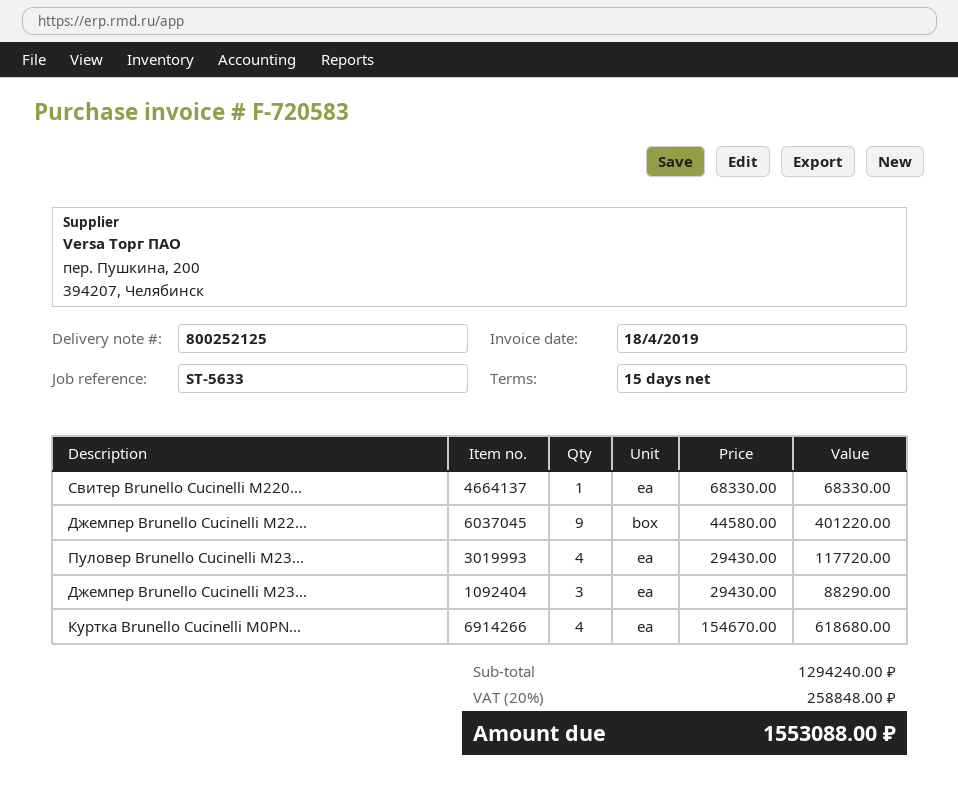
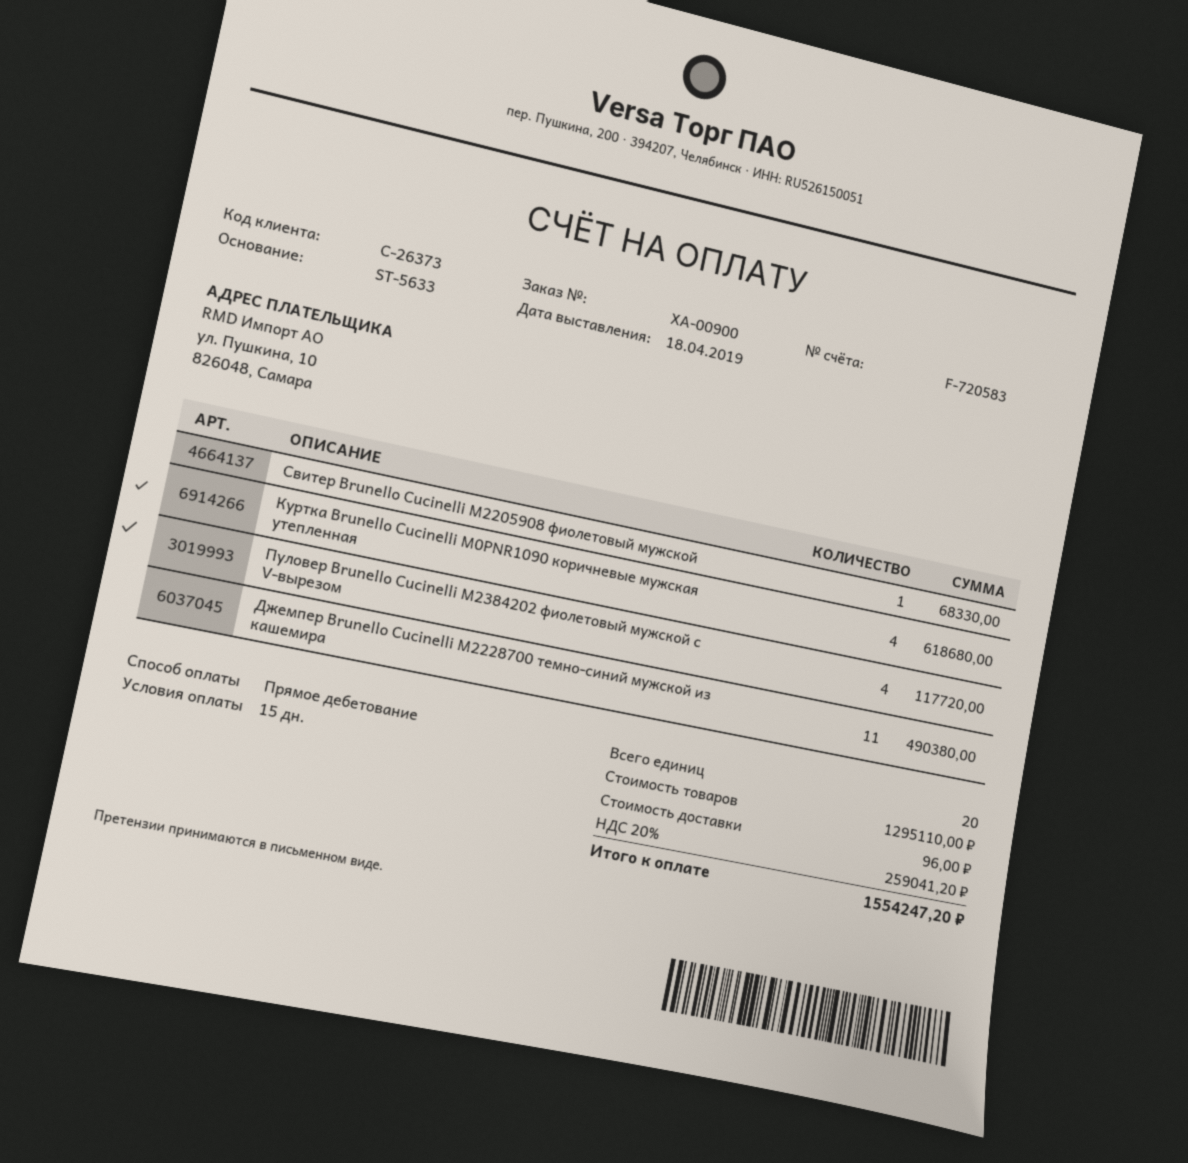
Джемпер Brunello Cucinelli M22...: 9 for 401220.00 -> 11 for 490380.00
Джемпер Brunello Cucinelli M23...: 3 for 88290.00 -> none
subtotal: 1294240.00 -> 1295110.00
shipping: none -> 96.00
tax: 20% = 258848.00 -> 20% = 259041.20
total: 1553088.00 -> 1554247.20

